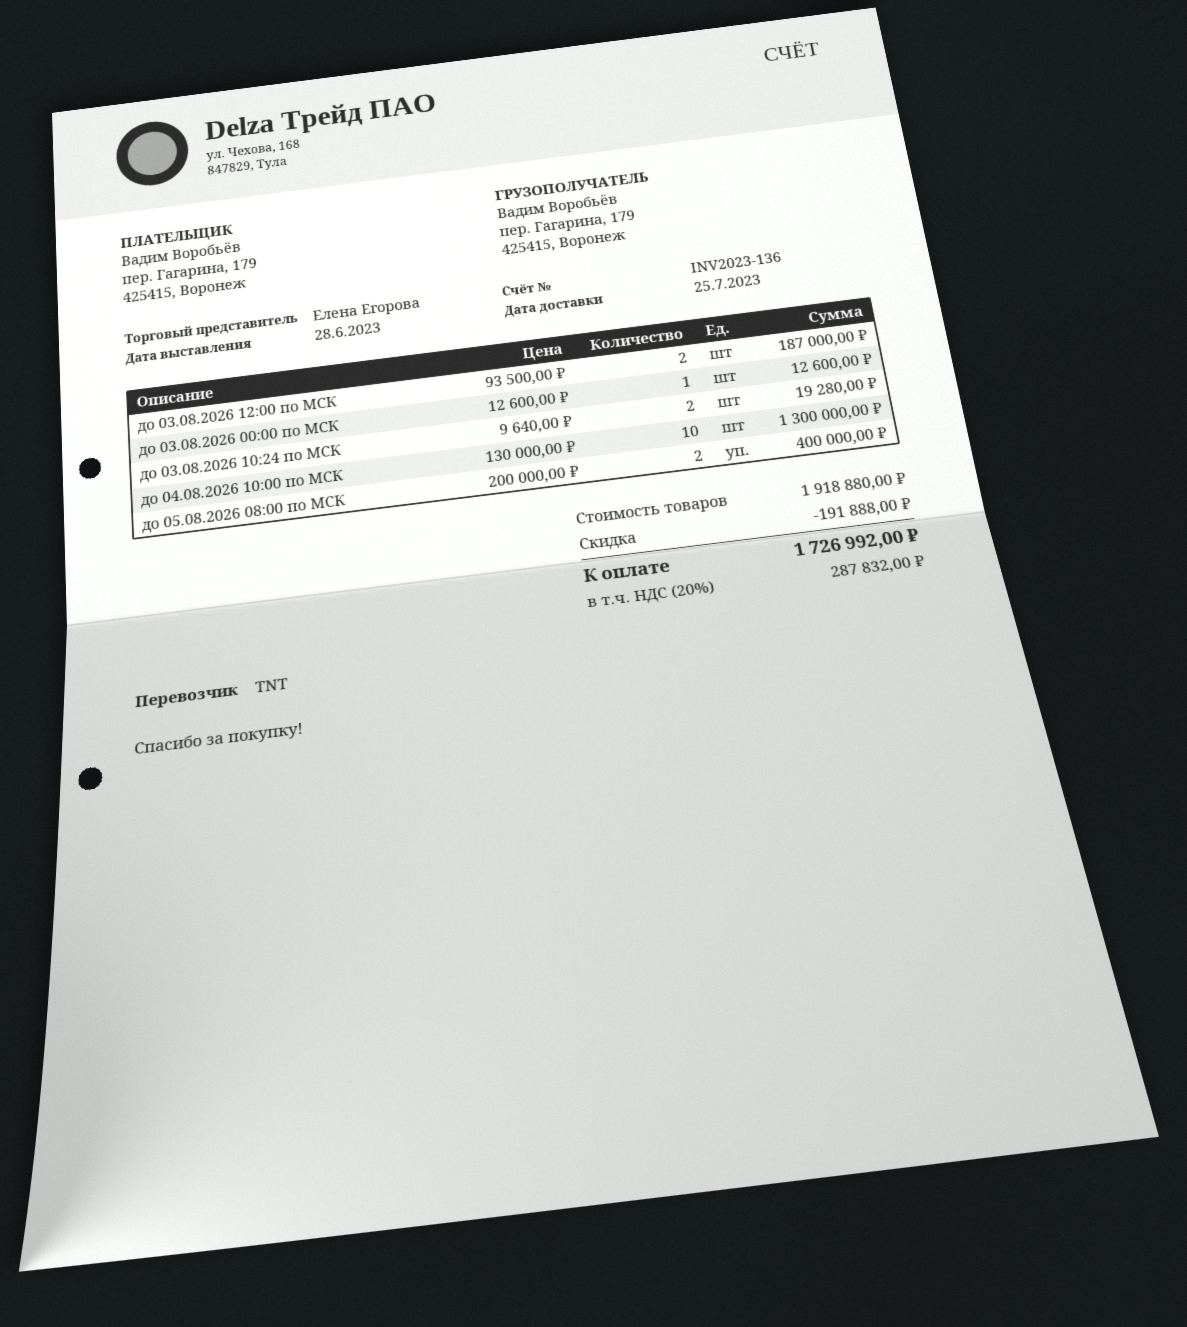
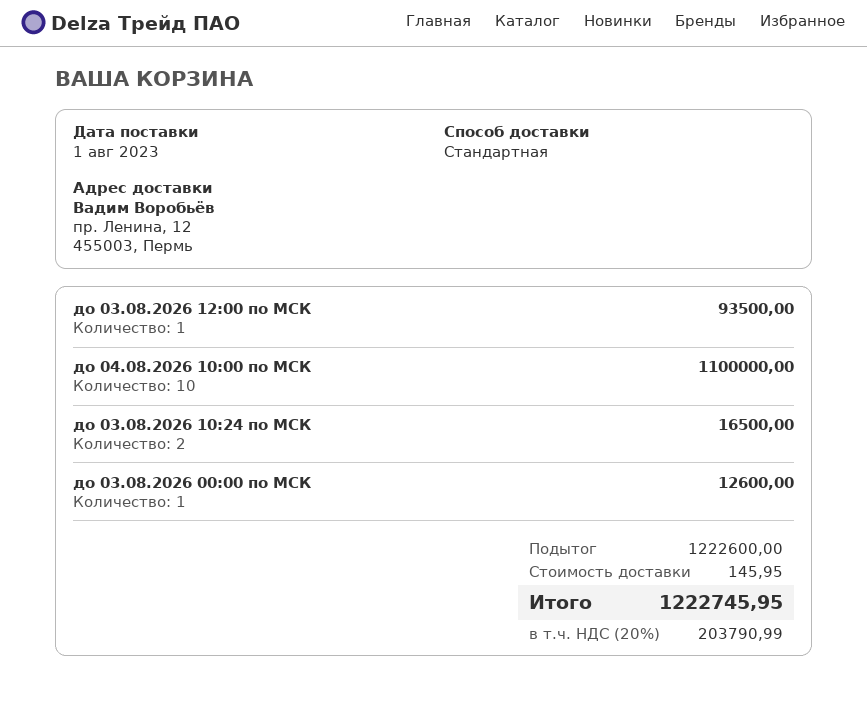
delivery date: 2023-07-25 -> 2023-08-01
shipping method: TNT -> standard
ship to: пер. Гагарина, 179, 425415, Воронеж -> пр. Ленина, 12, 455003, Пермь
до 03.08.2026 12:00 по МСК: 2 for 187000.00 -> 1 for 93500.00
до 03.08.2026 10:24 по МСК: 2 for 19280.00 -> 2 for 16500.00
до 04.08.2026 10:00 по МСК: 10 for 1300000.00 -> 10 for 1100000.00
до 05.08.2026 08:00 по МСК: 2 for 400000.00 -> none
subtotal: 1918880.00 -> 1222600.00
discount: 191888.00 -> none
shipping: none -> 145.95
tax: 20% = 287832.00 -> 20% = 203790.99
total: 1726992.00 -> 1222745.95

